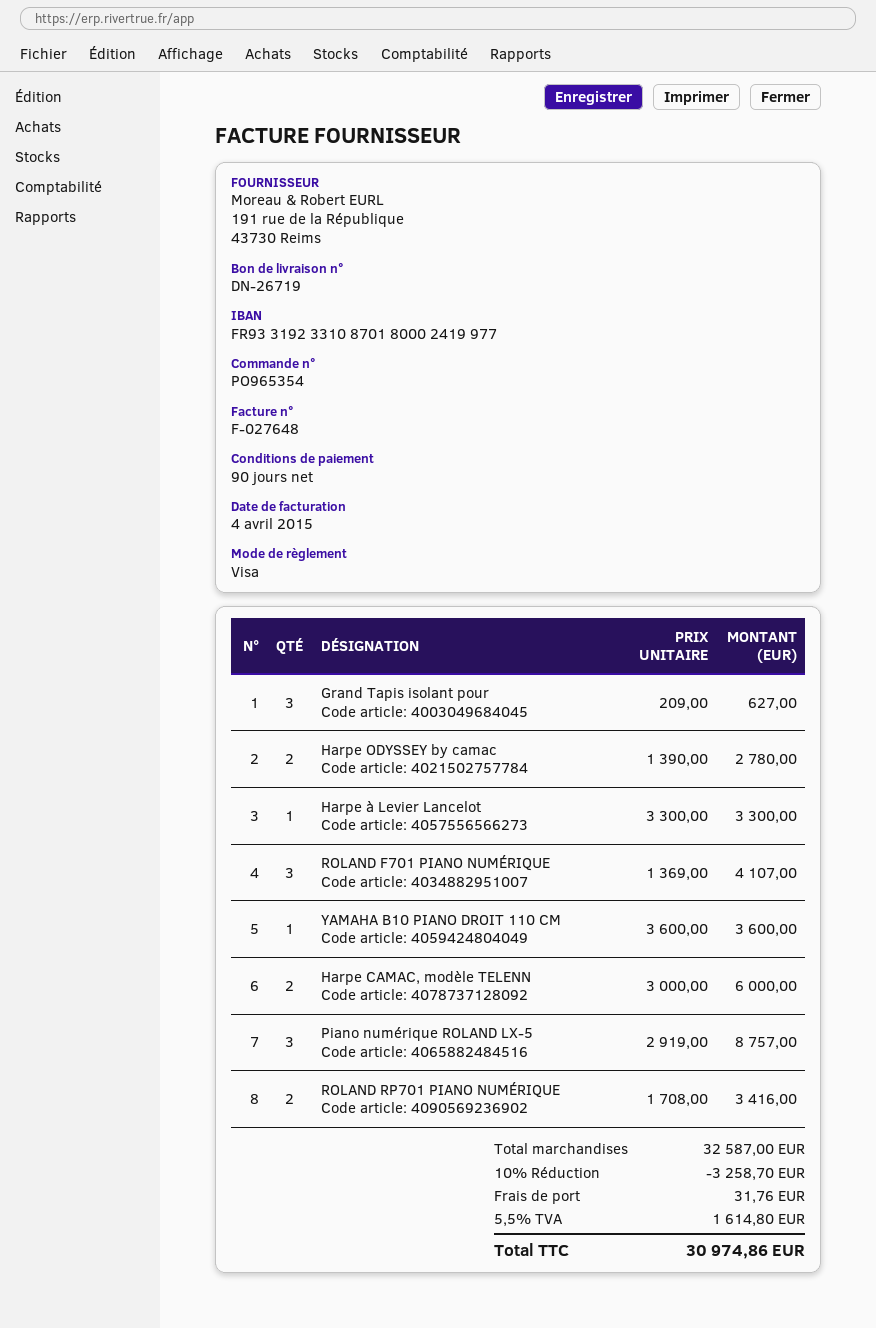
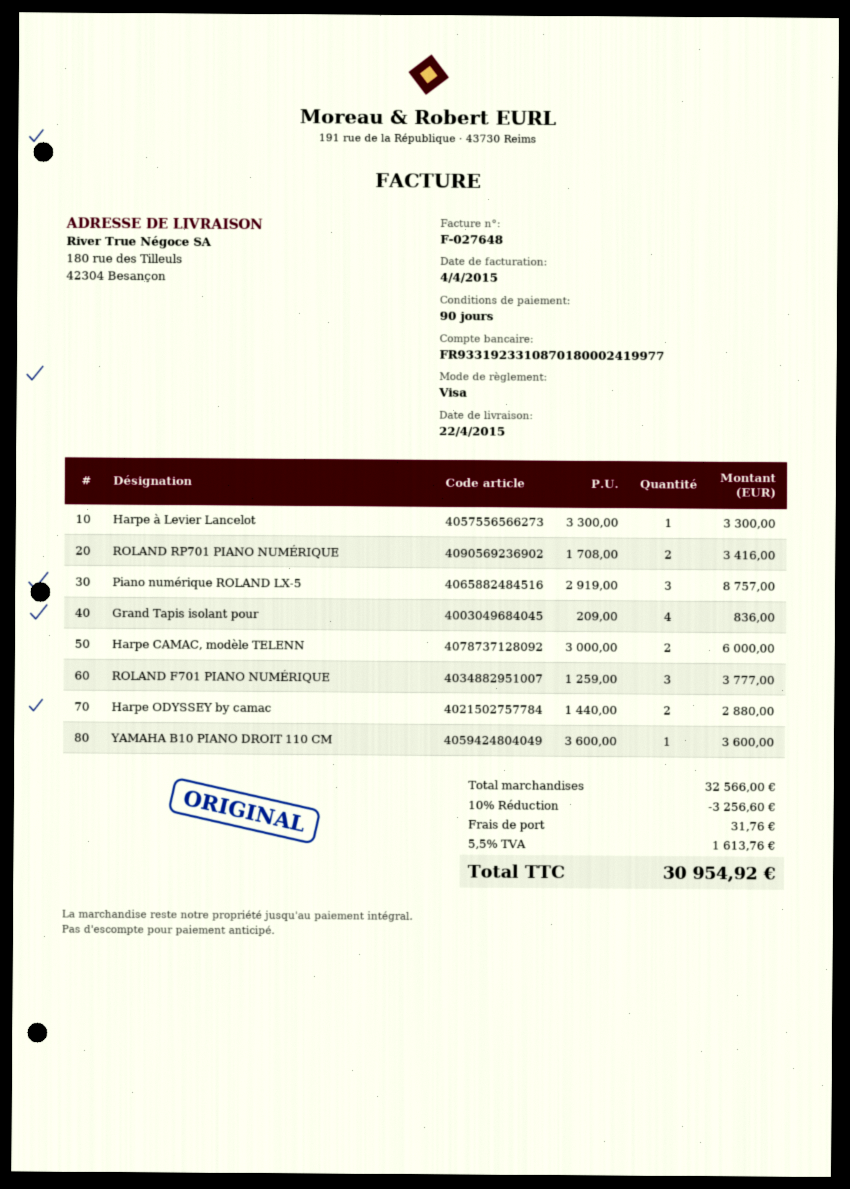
Grand Tapis isolant pour: 3 x 209.00 = 627.00 -> 4 x 209.00 = 836.00
Harpe ODYSSEY by camac: 2 x 1390.00 = 2780.00 -> 2 x 1440.00 = 2880.00
ROLAND F701 PIANO NUMÉRIQUE: 3 x 1369.00 = 4107.00 -> 3 x 1259.00 = 3777.00
subtotal: 32587.00 -> 32566.00
discount: 10% = 3258.70 -> 10% = 3256.60
tax: 5.5% = 1614.80 -> 5.5% = 1613.76
total: 30974.86 -> 30954.92

